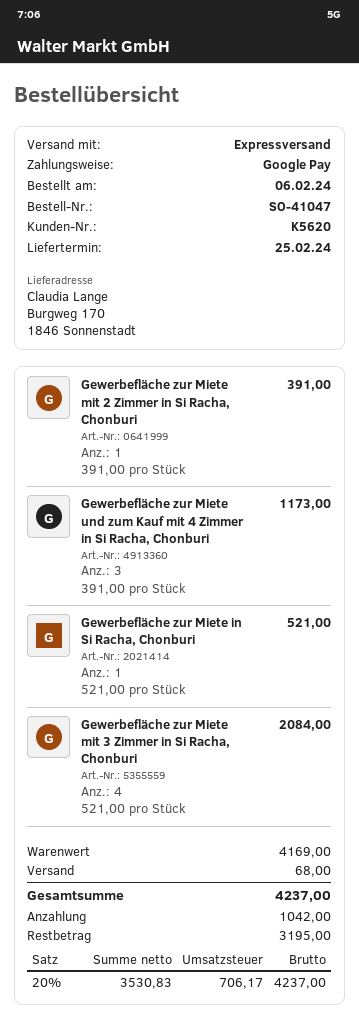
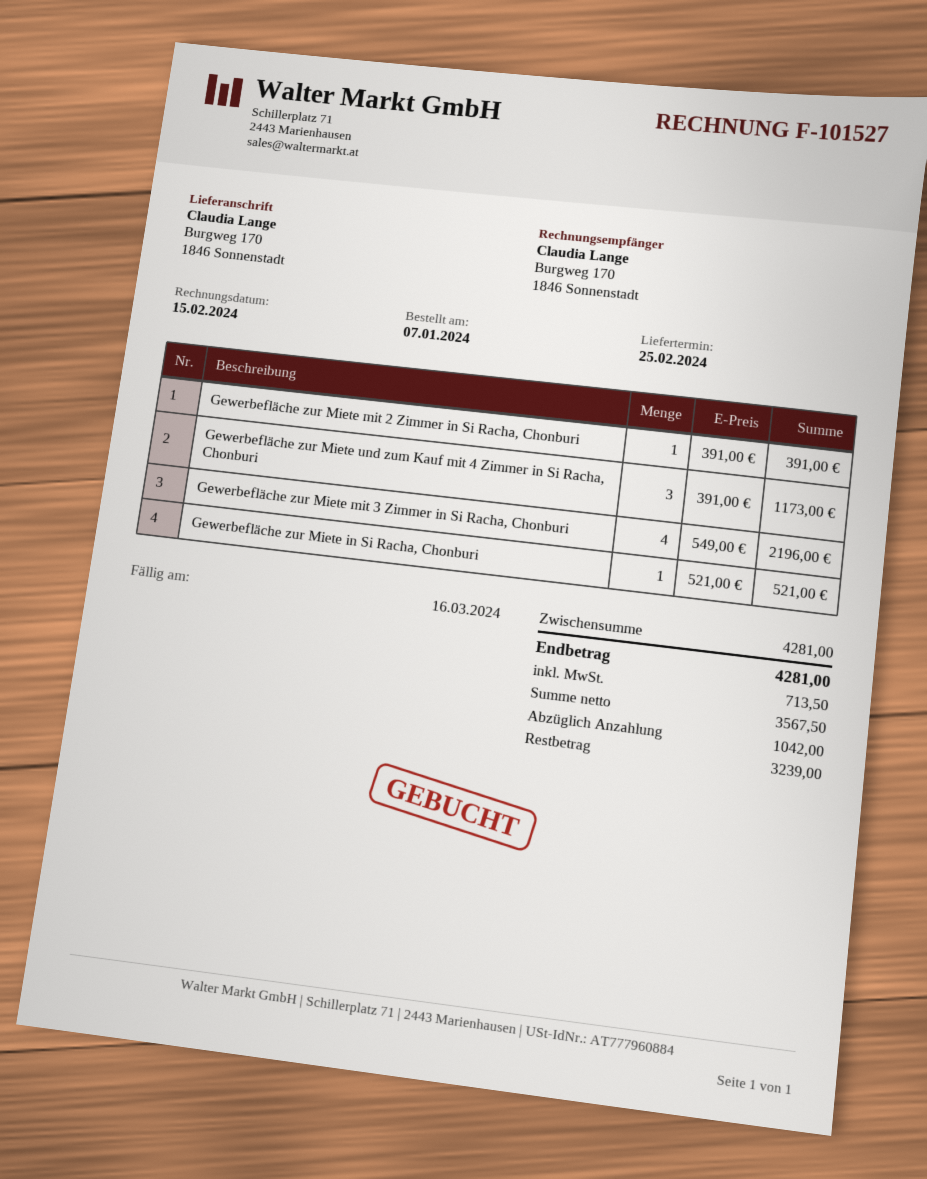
order date: 2024-02-06 -> 2024-01-07
Gewerbefläche zur Miete mit 3 Zimmer in Si Racha, Chonburi: 4 x 521.00 = 2084.00 -> 4 x 549.00 = 2196.00
subtotal: 4169.00 -> 4281.00
shipping: 68.00 -> none
net: 3530.83 -> 3567.50
tax: 706.17 -> 713.50
total: 4237.00 -> 4281.00
balance: 3195.00 -> 3239.00

